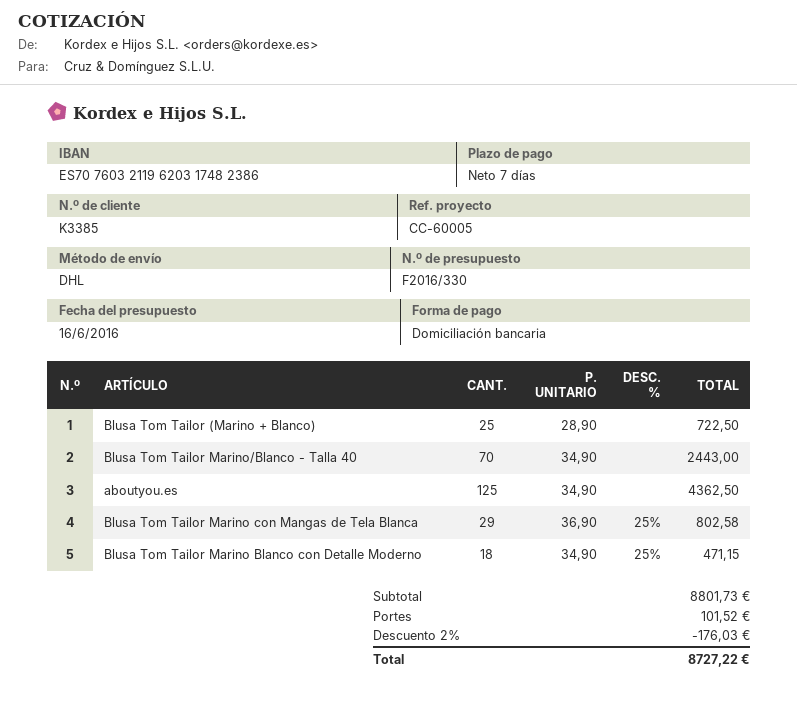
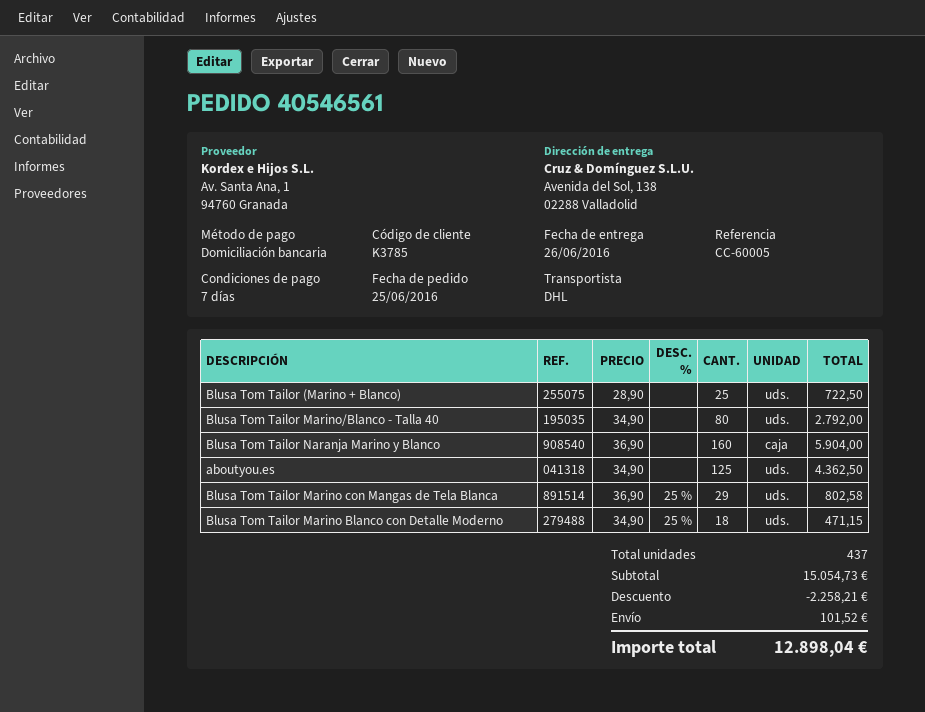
customer number: K3385 -> K3785
Blusa Tom Tailor Marino/Blanco - Talla 40: 70 x 34.90 = 2443.00 -> 80 x 34.90 = 2792.00
Blusa Tom Tailor Naranja Marino y Blanco: none -> 160 x 36.90 = 5904.00
subtotal: 8801.73 -> 15054.73
discount: 176.03 -> 2258.21
total: 8727.22 -> 12898.04

